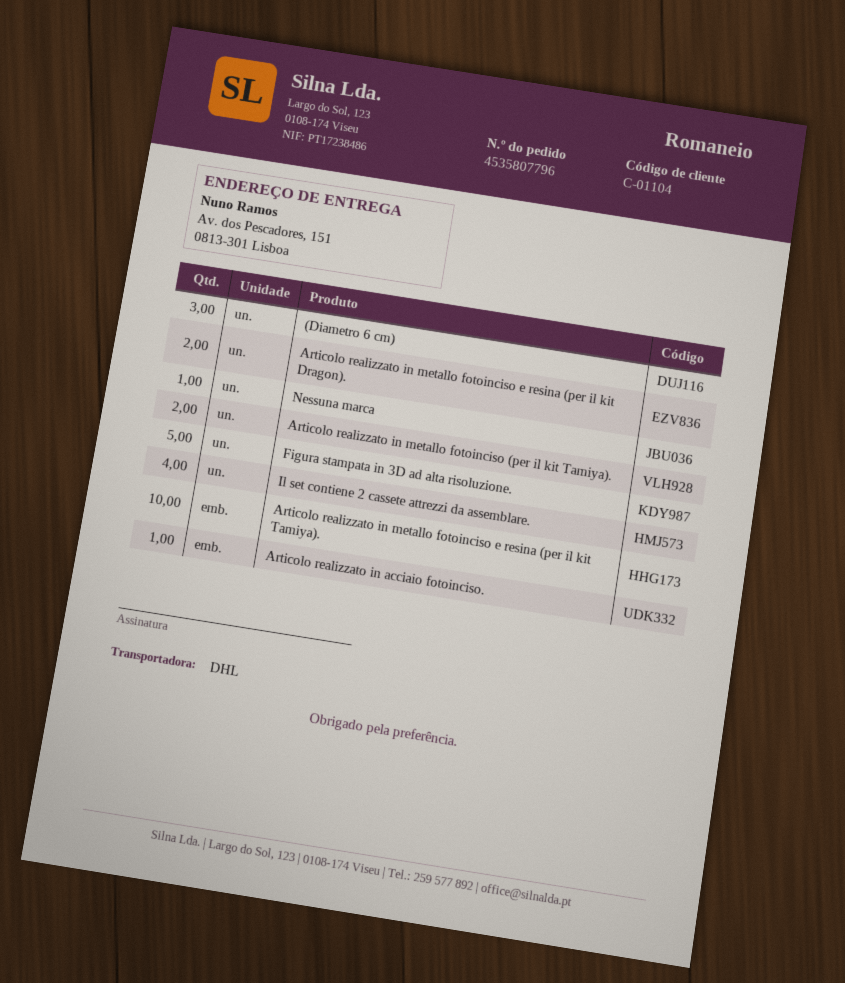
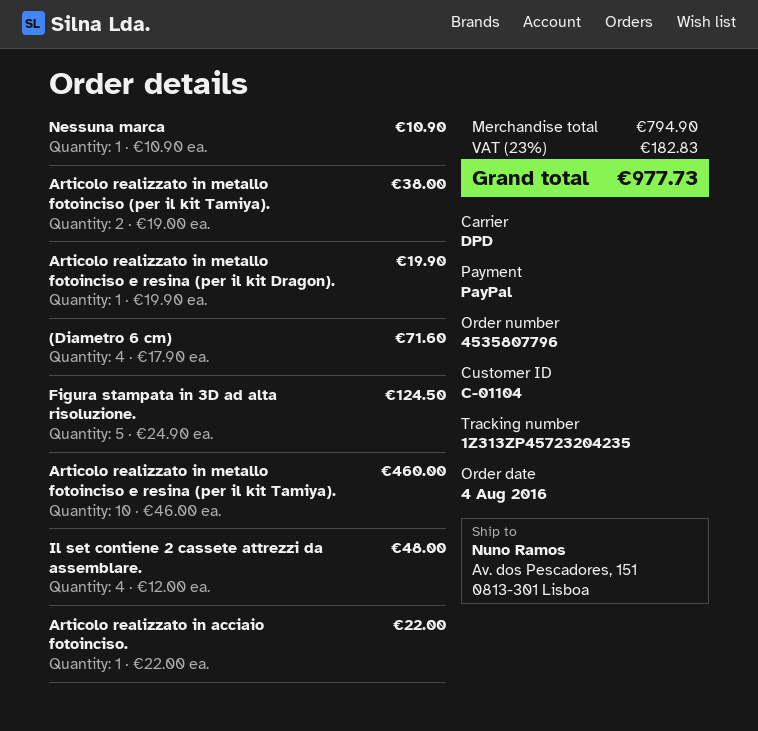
shipping method: DHL -> DPD
(Diametro 6 cm): 3 -> 4
Articolo realizzato in metallo fotoinciso e resina (per il kit Dragon).: 2 -> 1

